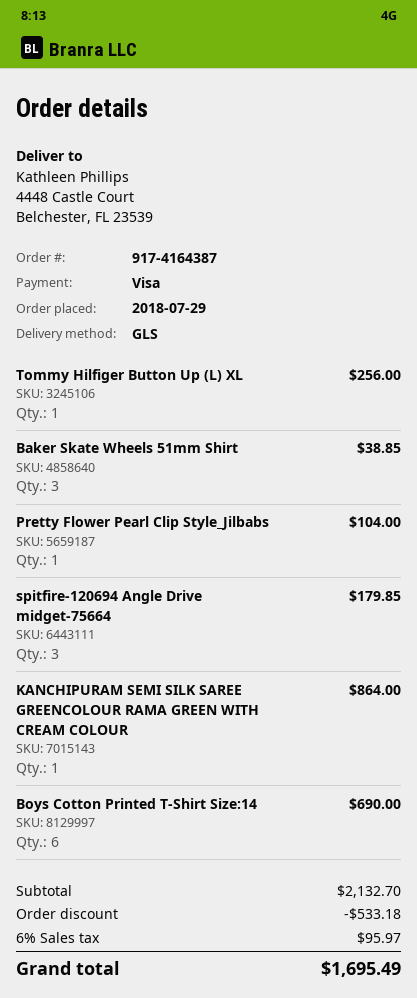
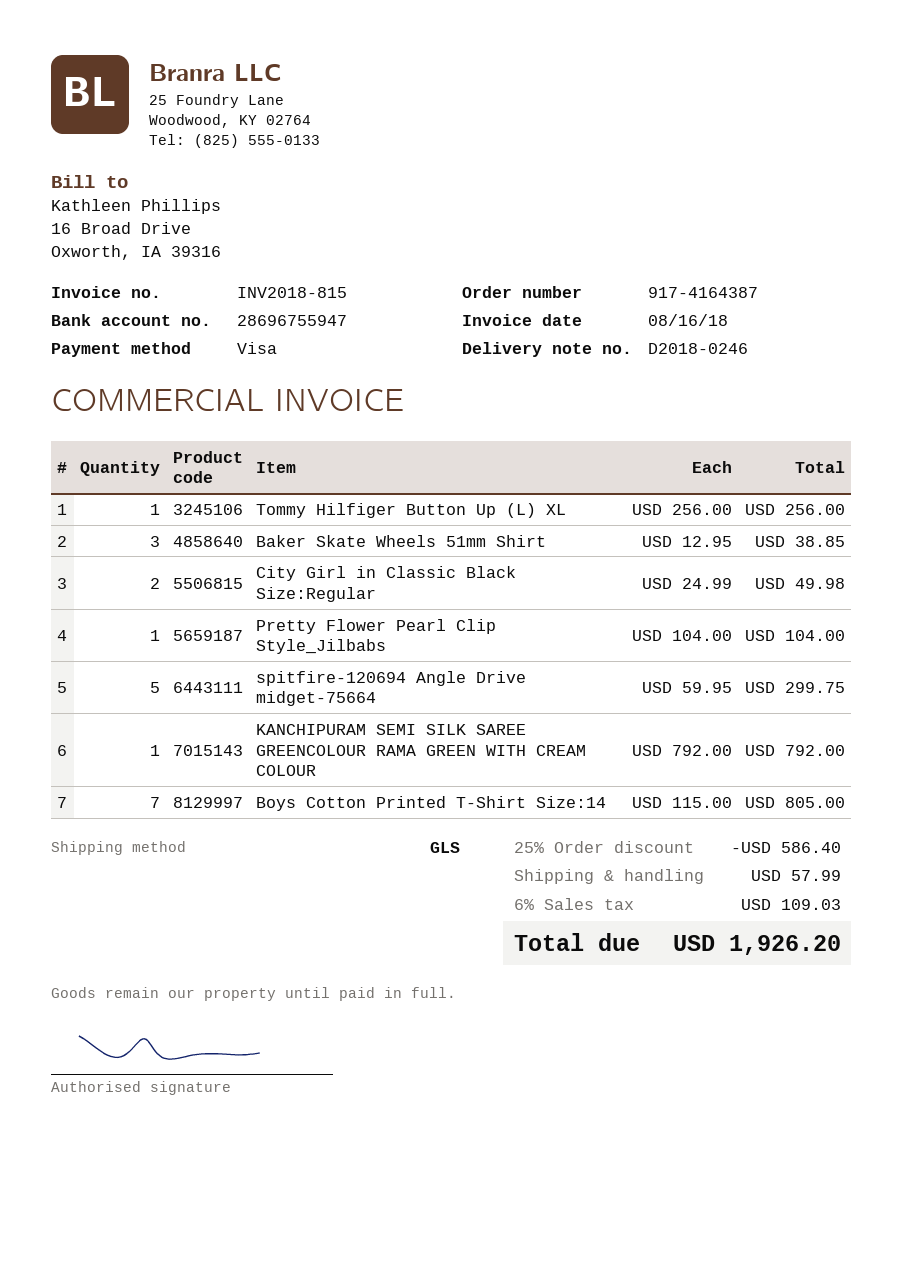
spitfire-120694 Angle Drive midget-75664: 3 for 179.85 -> 5 for 299.75
KANCHIPURAM SEMI SILK SAREE GREENCOLOUR RAMA GREEN WITH CREAM COLOUR: 1 for 864.00 -> 1 for 792.00
Boys Cotton Printed T-Shirt Size:14: 6 for 690.00 -> 7 for 805.00
City Girl in Classic Black Size:Regular: none -> 2 for 49.98
discount: 533.18 -> 586.40
shipping: none -> 57.99
tax: 6% = 95.97 -> 6% = 109.03
total: 1695.49 -> 1926.20

